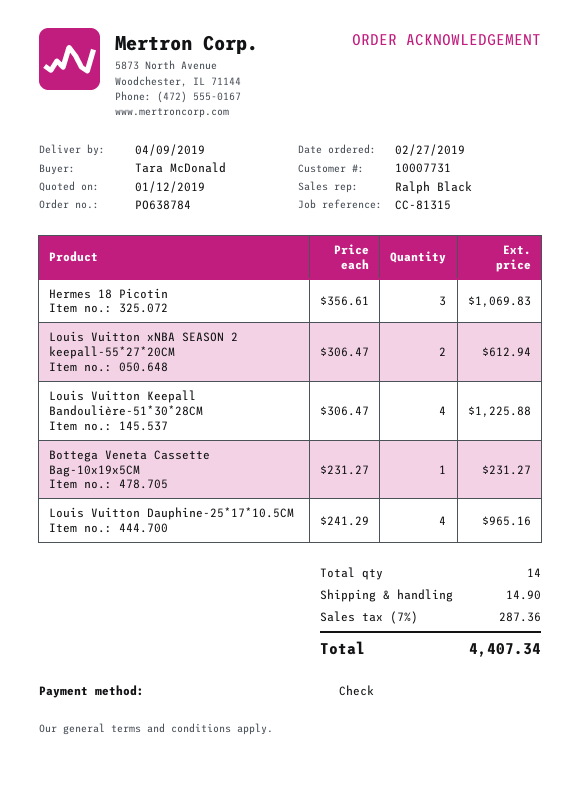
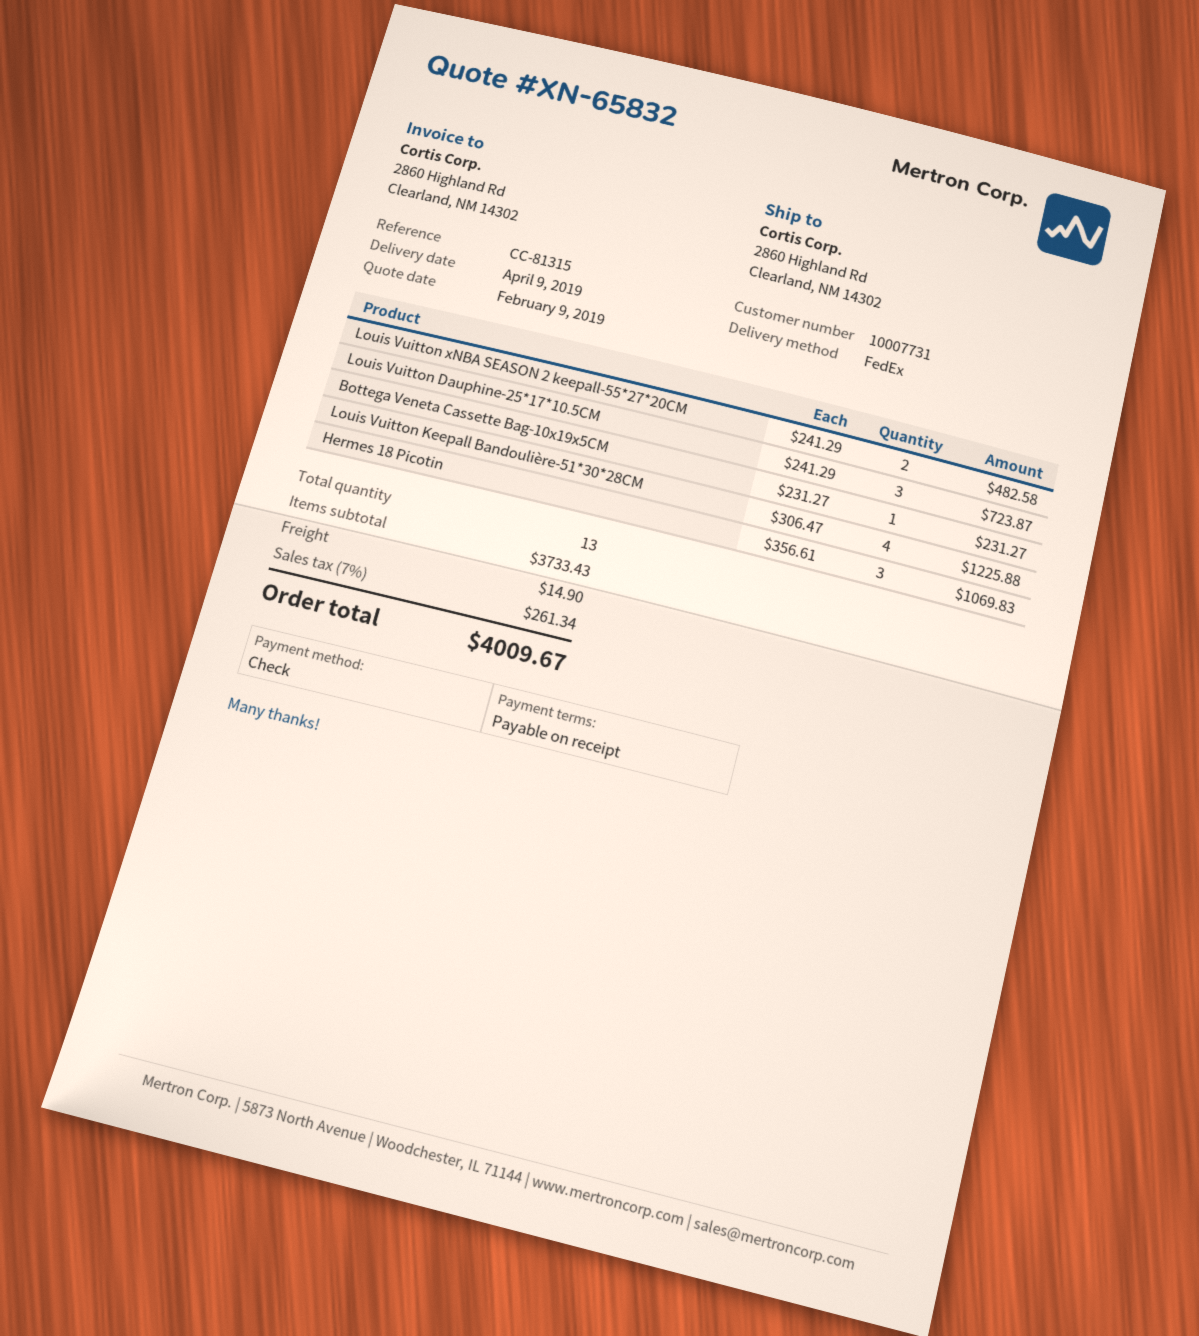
quote date: 2019-01-12 -> 2019-02-09
Louis Vuitton xNBA SEASON 2 keepall-55*27*20CM: 2 x 306.47 = 612.94 -> 2 x 241.29 = 482.58
Louis Vuitton Dauphine-25*17*10.5CM: 4 x 241.29 = 965.16 -> 3 x 241.29 = 723.87
total quantity: 14 -> 13
tax: 7% = 287.36 -> 7% = 261.34
total: 4407.34 -> 4009.67

